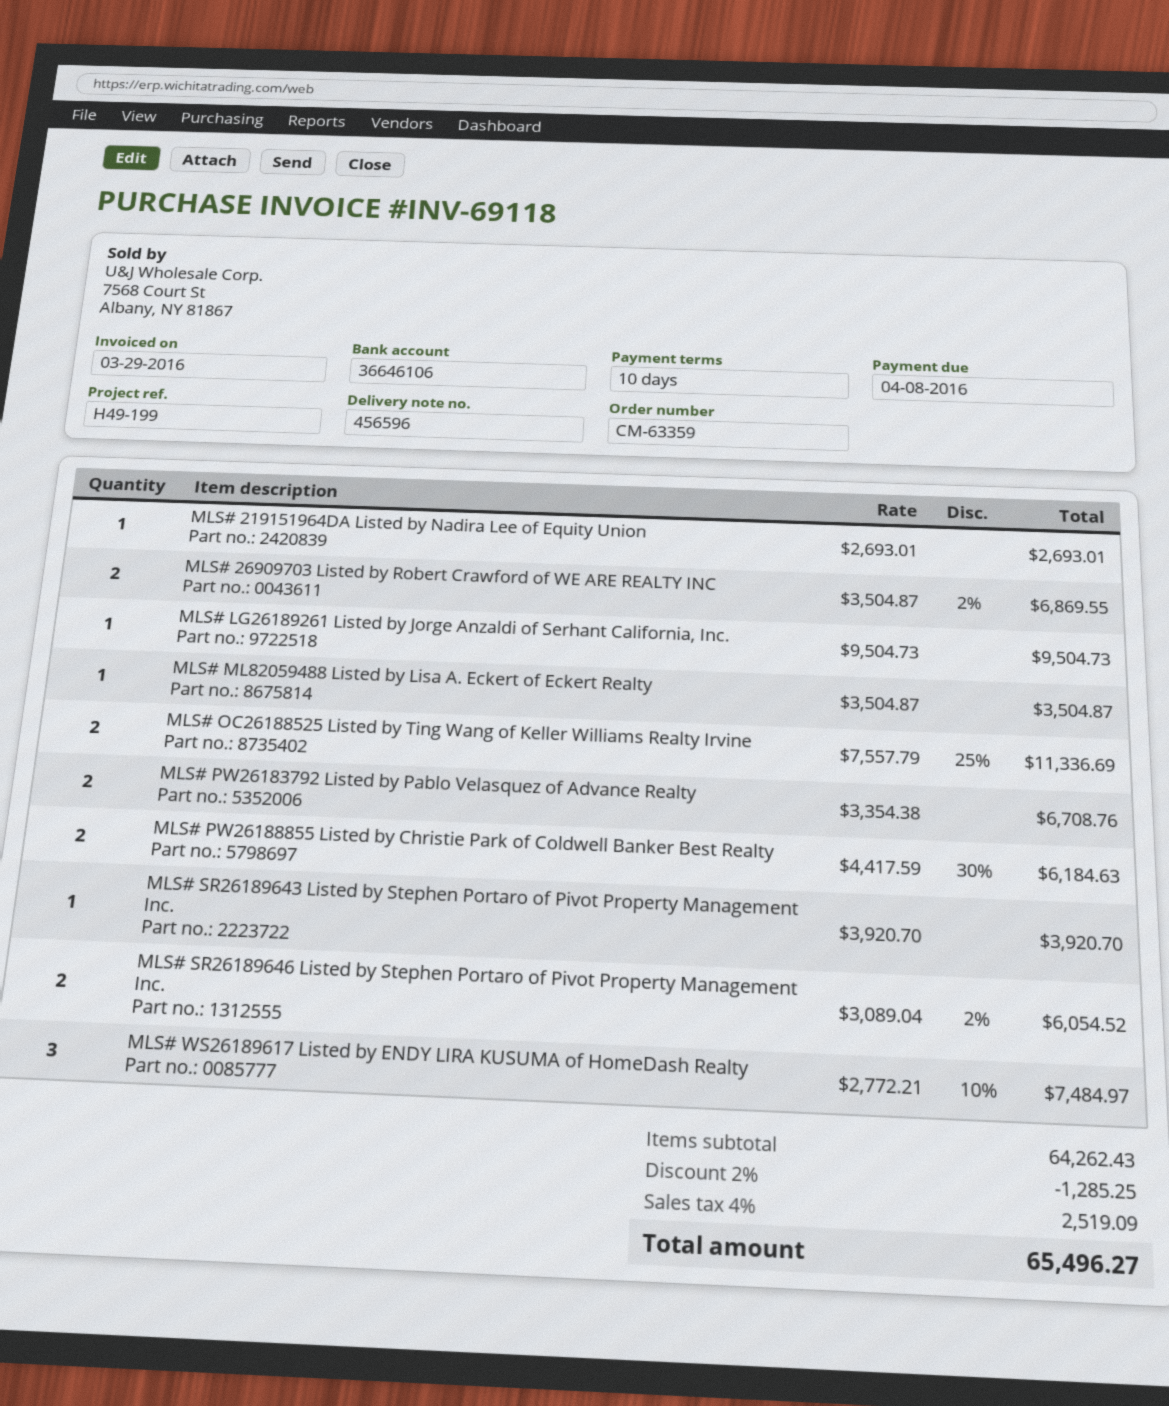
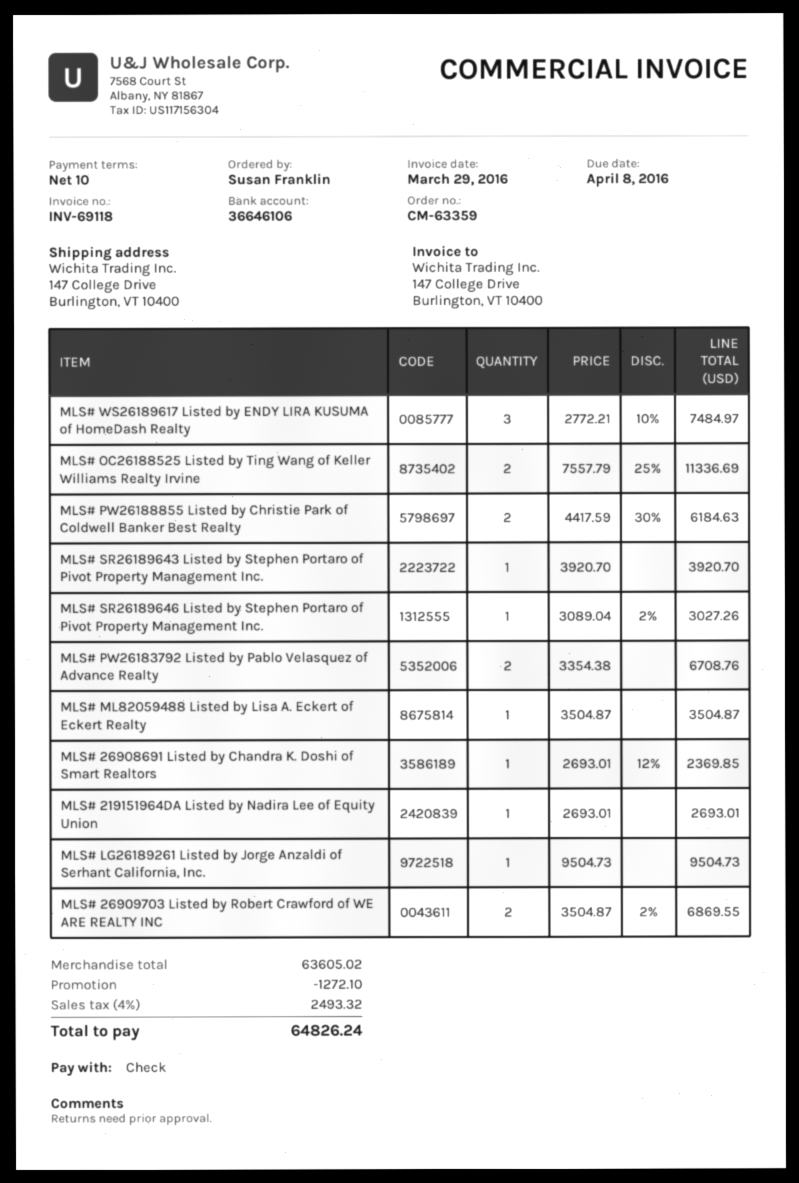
MLS# SR26189646 Listed by Stephen Portaro of Pivot Property Management Inc.: 2 x 3089.04 - 2% = 6054.52 -> 1 x 3089.04 - 2% = 3027.26
MLS# 26908691 Listed by Chandra K. Doshi of Smart Realtors: none -> 1 x 2693.01 - 12% = 2369.85
subtotal: 64262.43 -> 63605.02
discount: 1285.25 -> 1272.10
tax: 4% = 2519.09 -> 4% = 2493.32
total: 65496.27 -> 64826.24

